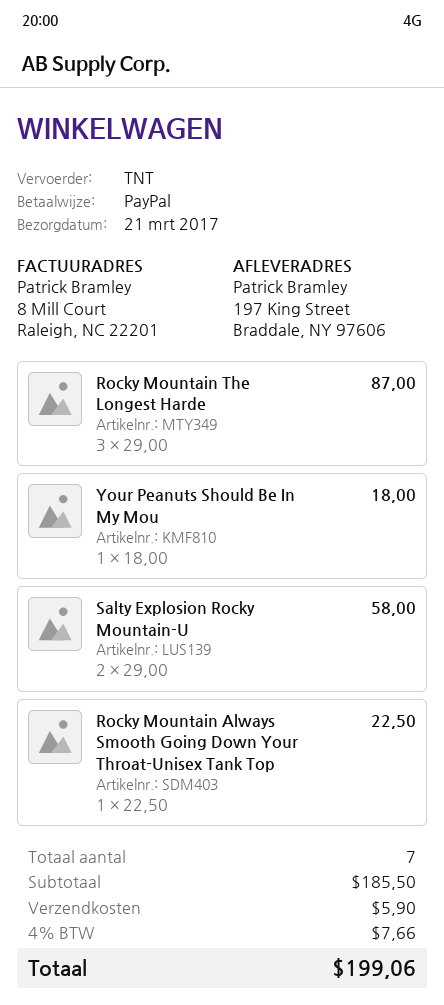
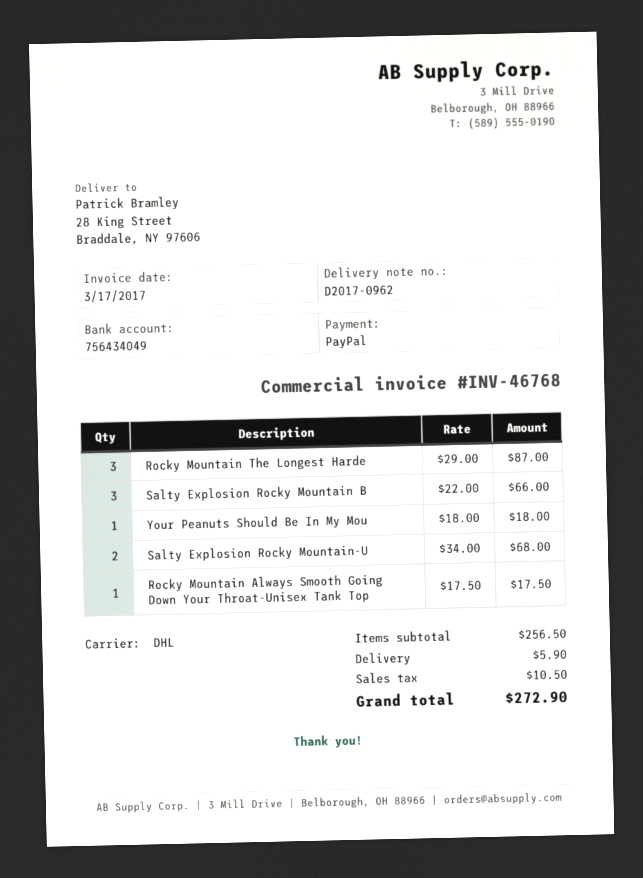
shipping method: TNT -> DHL
ship to: 197 King Street, Braddale, NY 97606 -> 28 King Street, Braddale, NY 97606
Salty Explosion Rocky Mountain-U: 2 x 29.00 = 58.00 -> 2 x 34.00 = 68.00
Rocky Mountain Always Smooth Going Down Your Throat-Unisex Tank Top: 1 x 22.50 = 22.50 -> 1 x 17.50 = 17.50
Salty Explosion Rocky Mountain B: none -> 3 x 22.00 = 66.00
subtotal: 185.50 -> 256.50
tax: 7.66 -> 10.50
total: 199.06 -> 272.90

